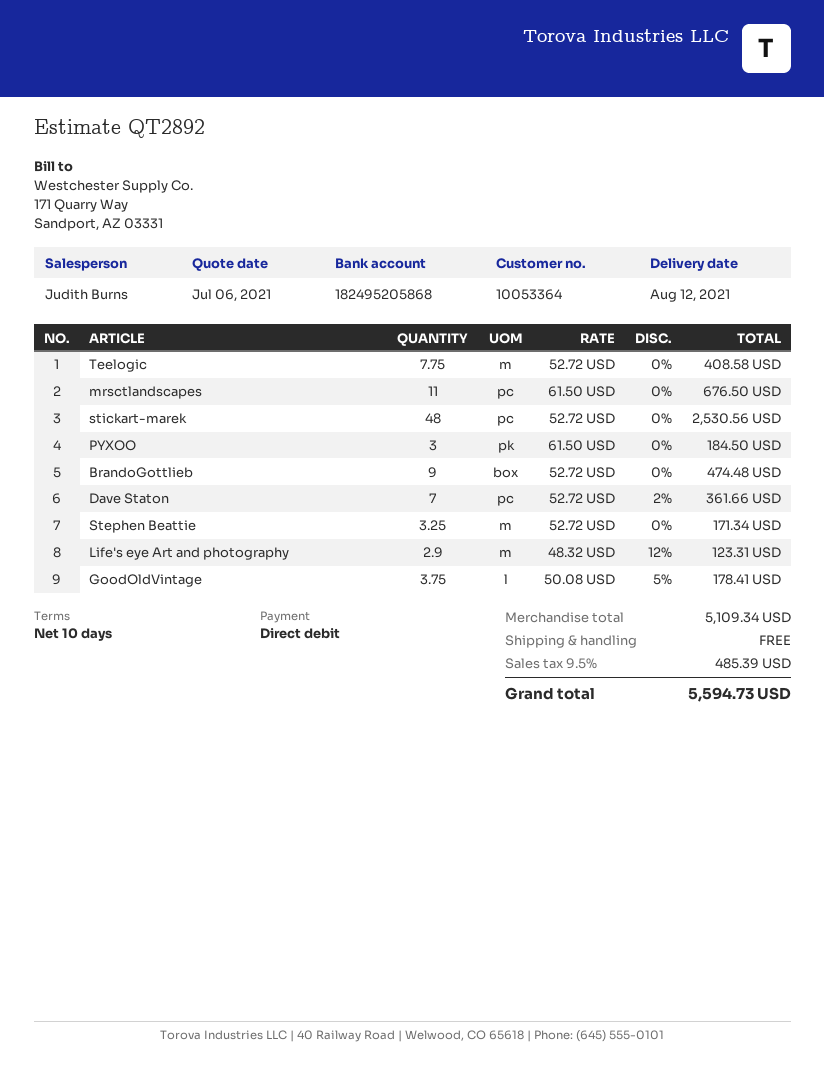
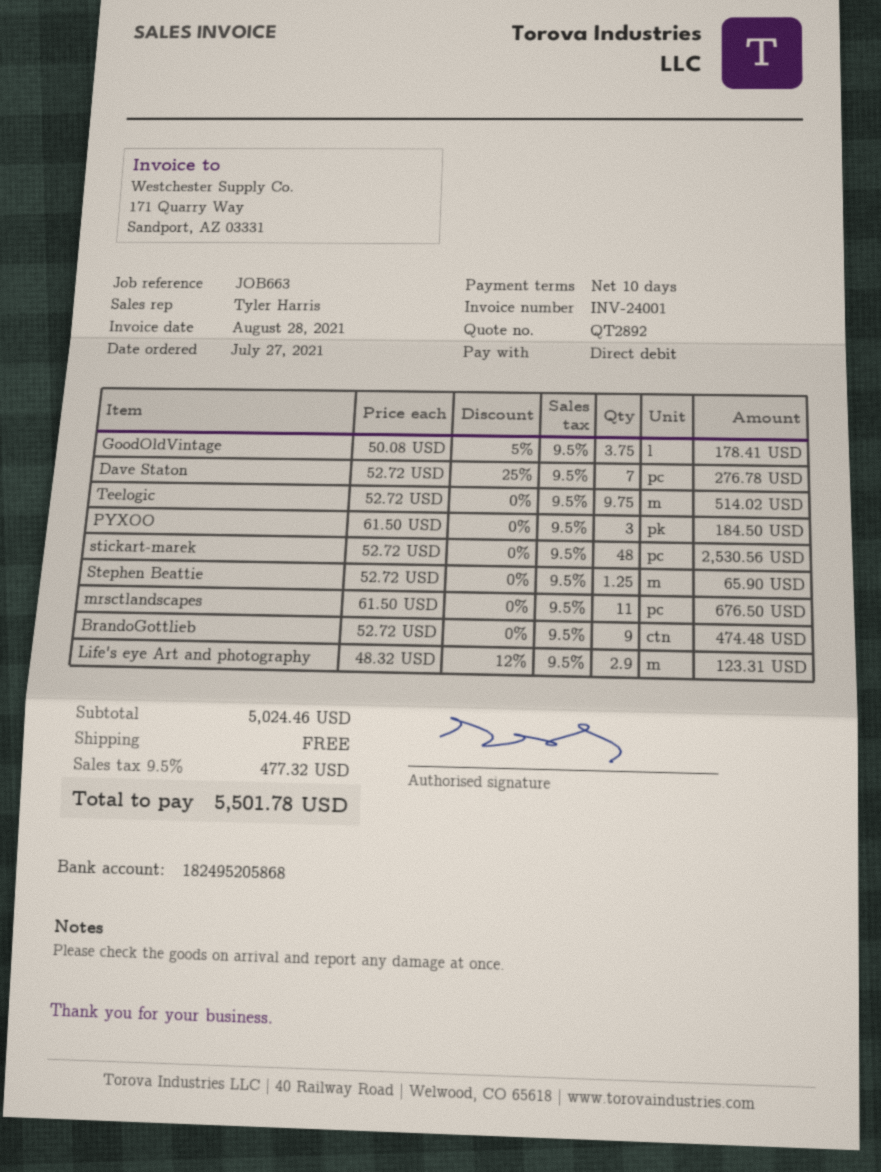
sales rep: Judith Burns -> Tyler Harris
Teelogic: 7.75 x 52.72 = 408.58 -> 9.75 x 52.72 = 514.02
Dave Staton: 7 x 52.72 - 2% = 361.66 -> 7 x 52.72 - 25% = 276.78
Stephen Beattie: 3.25 x 52.72 = 171.34 -> 1.25 x 52.72 = 65.90
subtotal: 5109.34 -> 5024.46
tax: 9.5% = 485.39 -> 9.5% = 477.32
total: 5594.73 -> 5501.78

